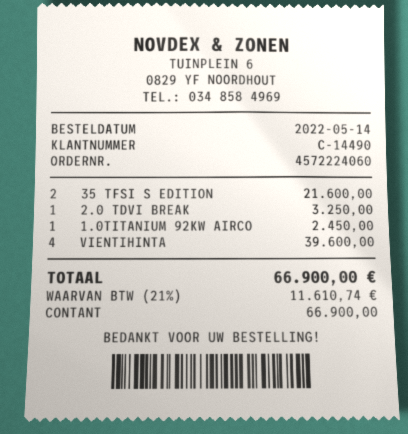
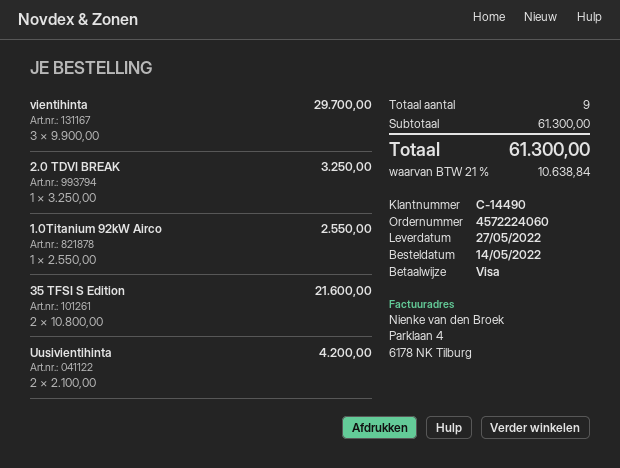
payment method: cash -> Visa
1.0TITANIUM 92KW AIRCO: 1 for 2450.00 -> 1 for 2550.00
VIENTIHINTA: 4 for 39600.00 -> 3 for 29700.00
Uusivientihinta: none -> 2 for 4200.00
tax: 21% = 11610.74 -> 21% = 10638.84
total: 66900.00 -> 61300.00

